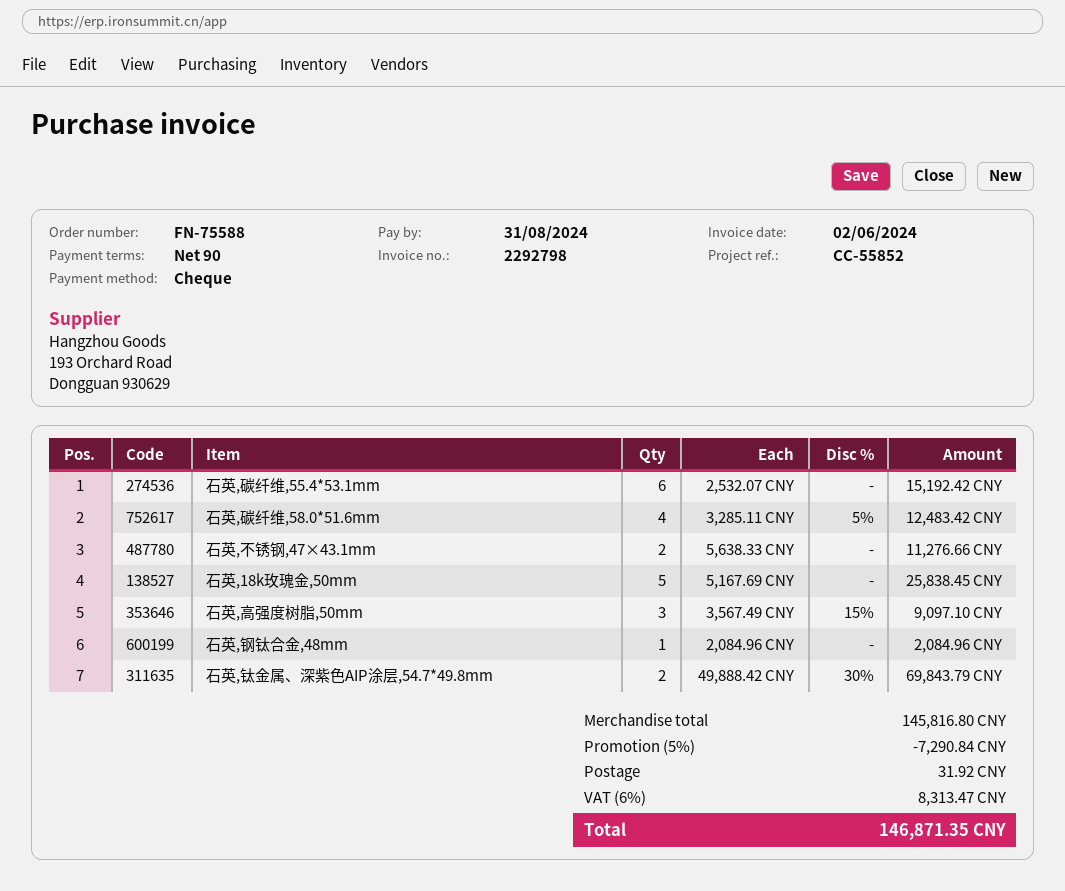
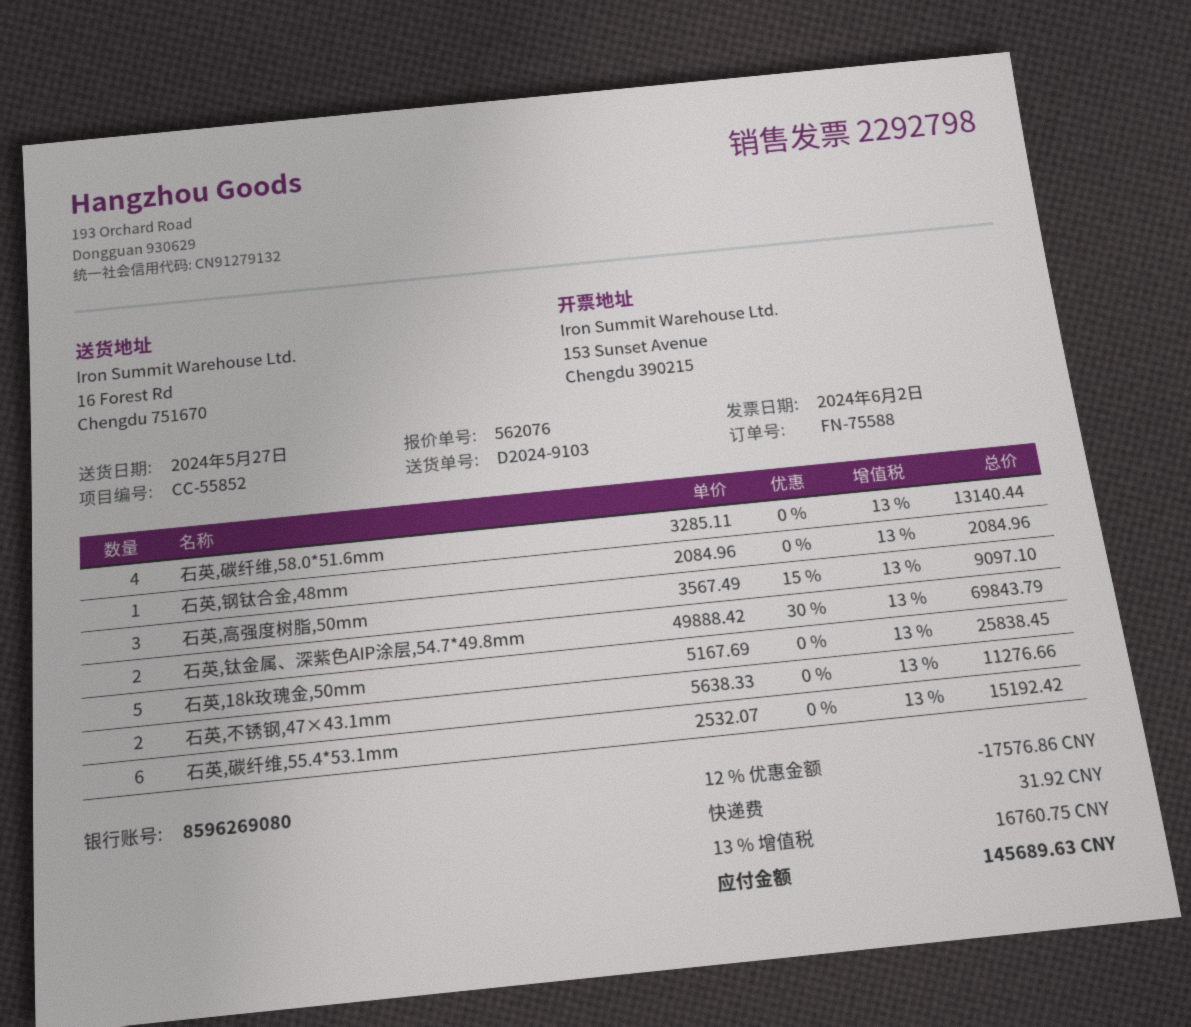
石英,碳纤维,58.0*51.6mm: 4 x 3285.11 - 5% = 12483.42 -> 4 x 3285.11 = 13140.44
discount: 5% = 7290.84 -> 12% = 17576.86
tax: 6% = 8313.47 -> 13% = 16760.75
total: 146871.35 -> 145689.63

